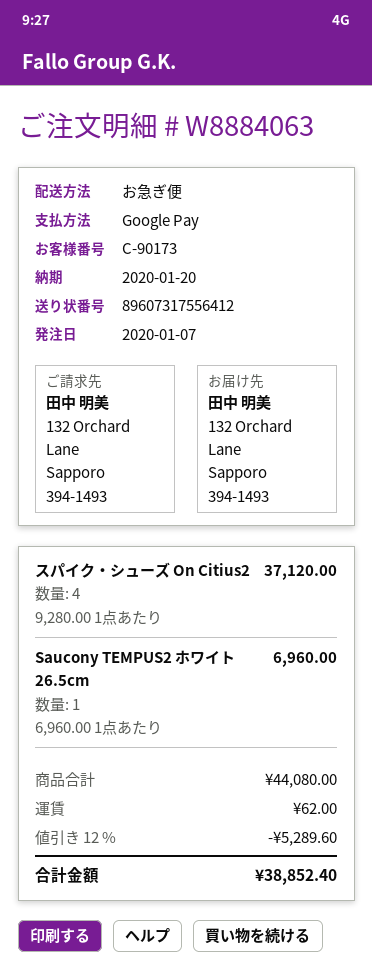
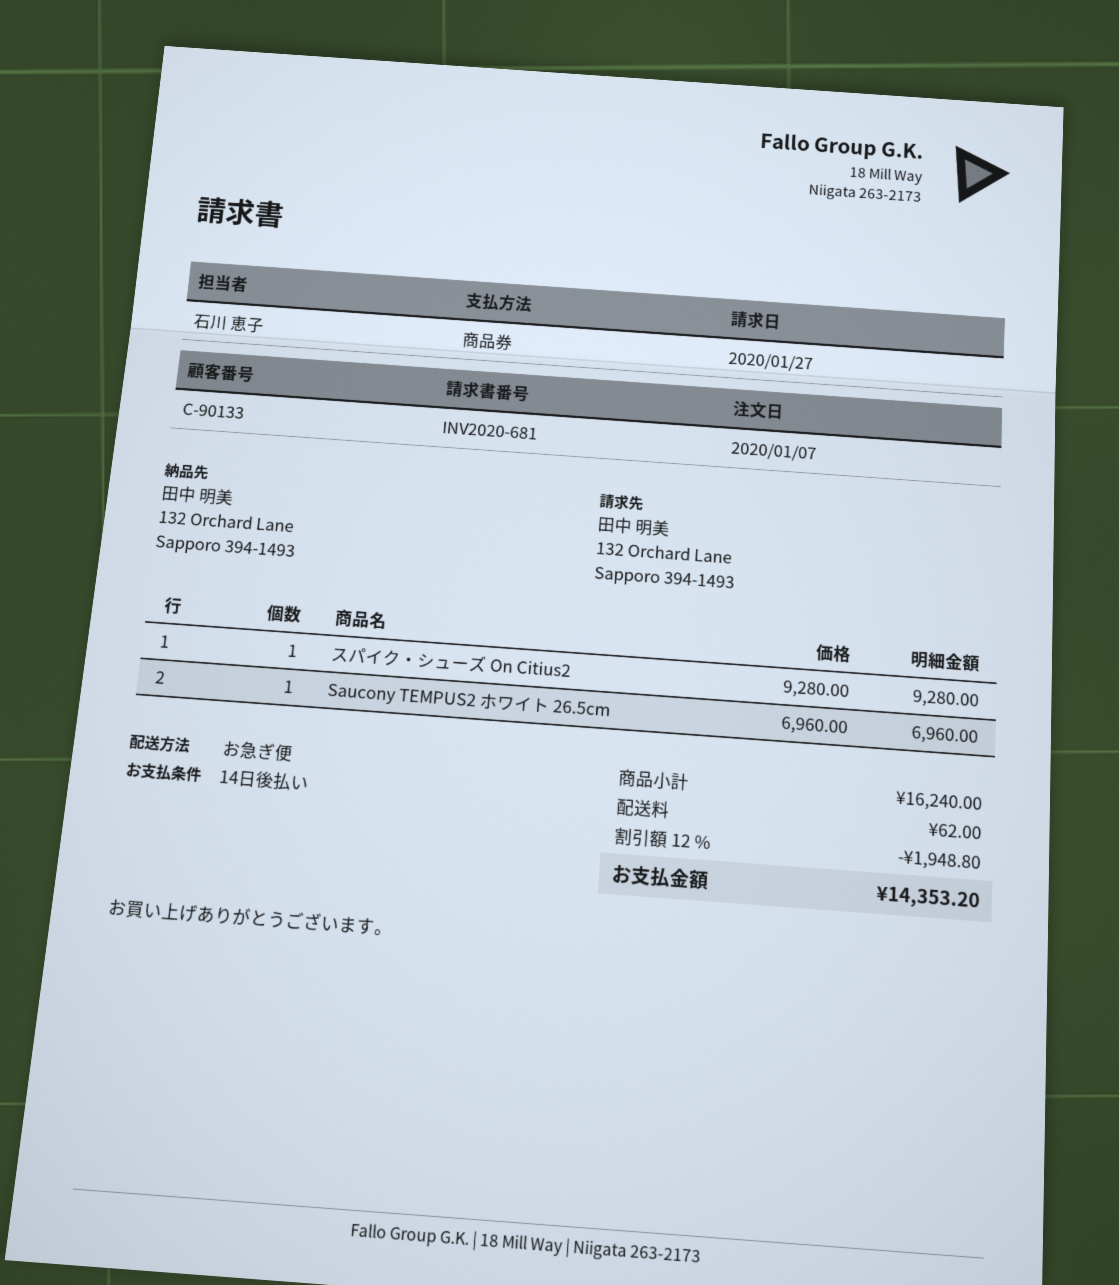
customer number: C-90173 -> C-90133
payment method: Google Pay -> gift card
スパイク・シューズ On Citius2: 4 x 9280.00 = 37120.00 -> 1 x 9280.00 = 9280.00
subtotal: 44080.00 -> 16240.00
discount: 12% = 5289.60 -> 12% = 1948.80
total: 38852.40 -> 14353.20

